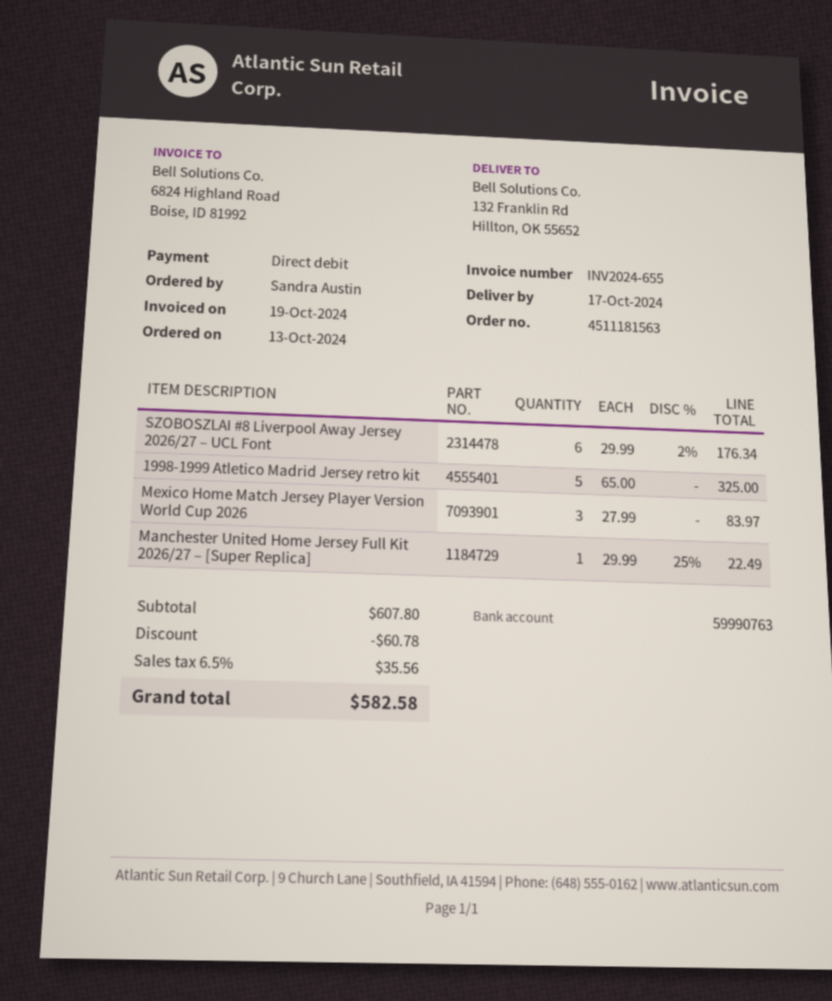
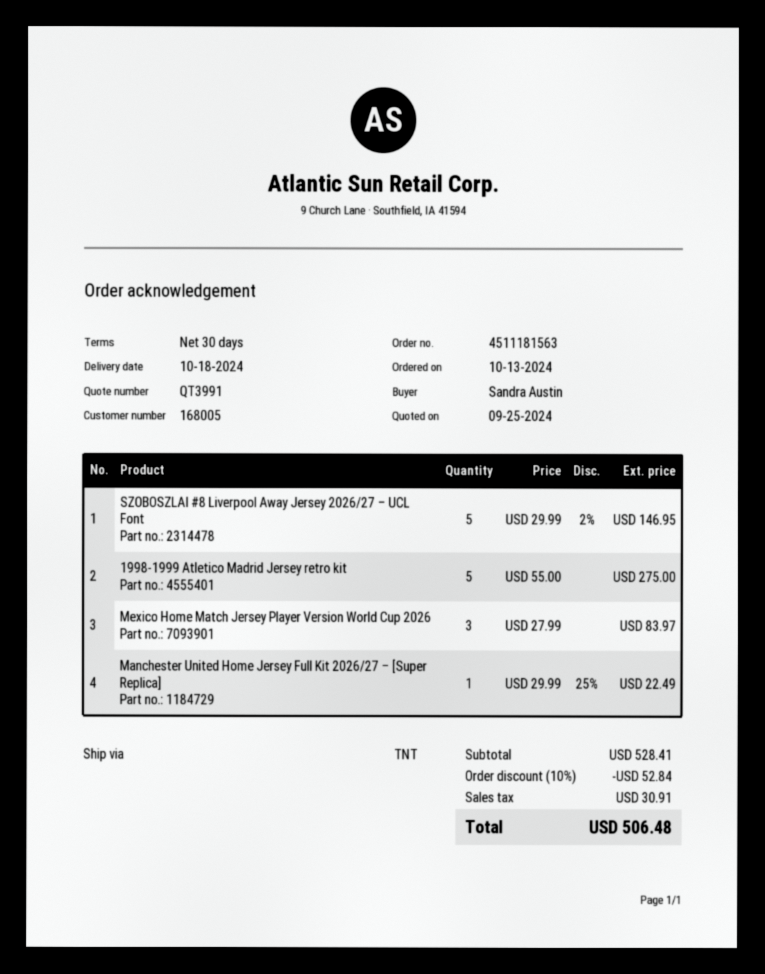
delivery date: 2024-10-17 -> 2024-10-18
SZOBOSZLAI #8 Liverpool Away Jersey 2026/27 – UCL Font: 6 x 29.99 - 2% = 176.34 -> 5 x 29.99 - 2% = 146.95
1998-1999 Atletico Madrid Jersey retro kit: 5 x 65.00 = 325.00 -> 5 x 55.00 = 275.00
subtotal: 607.80 -> 528.41
discount: 60.78 -> 52.84
tax: 35.56 -> 30.91
total: 582.58 -> 506.48

